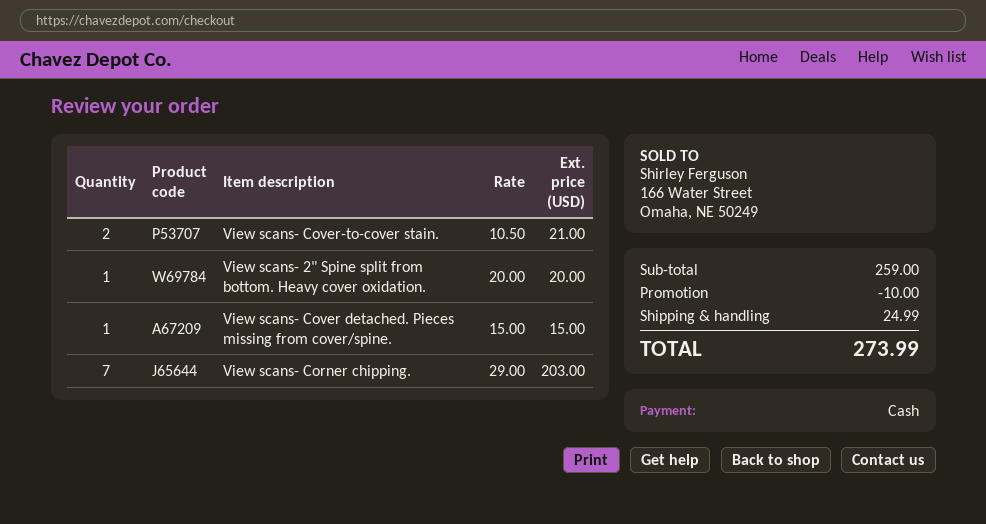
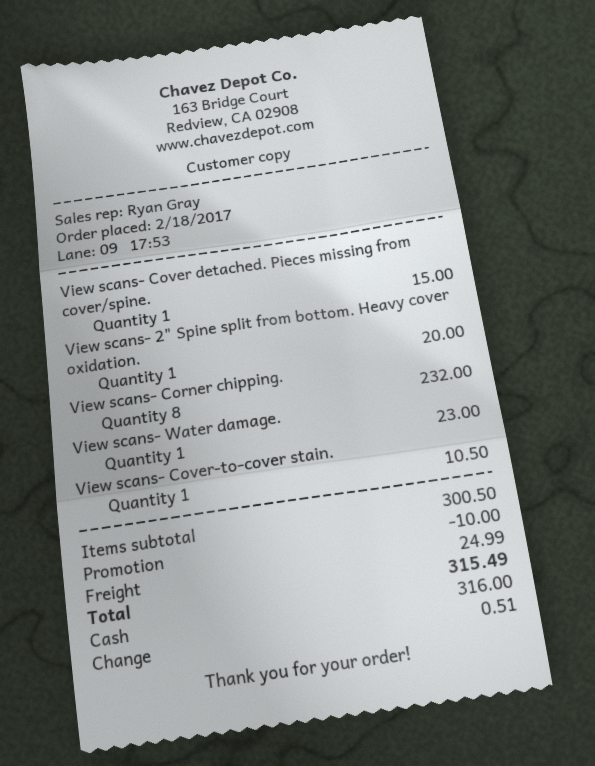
View scans- Cover-to-cover stain.: 2 for 21.00 -> 1 for 10.50
View scans- Corner chipping.: 7 for 203.00 -> 8 for 232.00
View scans- Water damage.: none -> 1 for 23.00
subtotal: 259.00 -> 300.50
total: 273.99 -> 315.49

